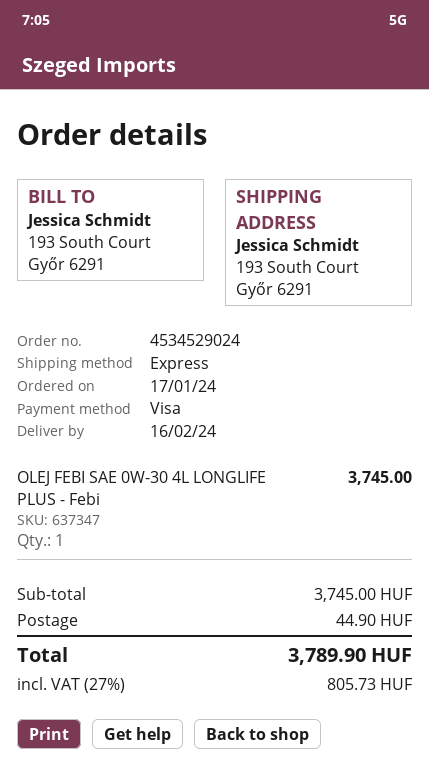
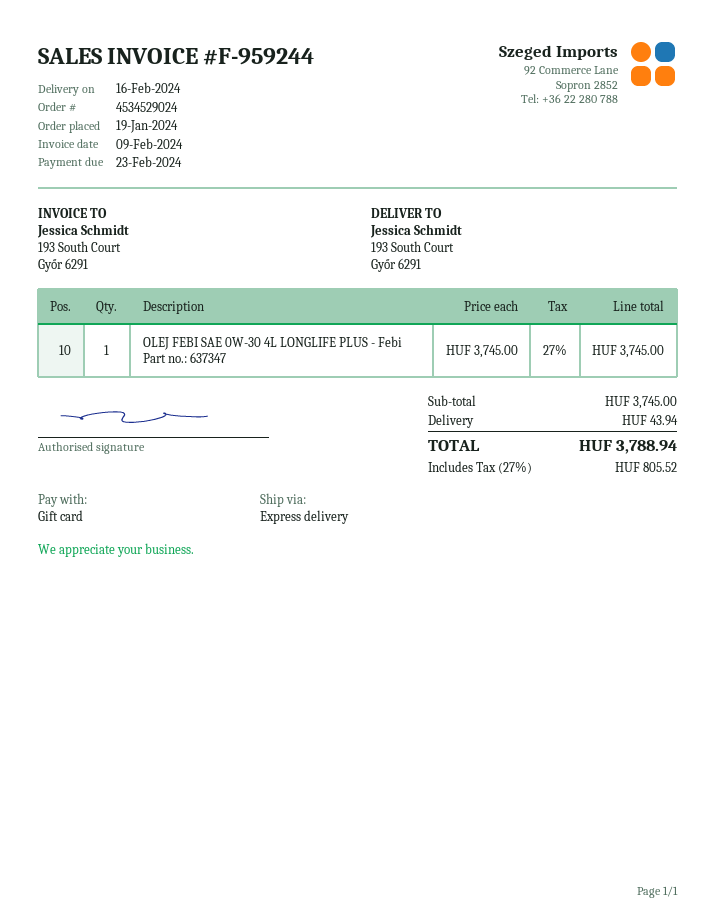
order date: 2024-01-17 -> 2024-01-19
payment method: Visa -> gift card
shipping: 44.90 -> 43.94
tax: 27% = 805.73 -> 27% = 805.52
total: 3789.90 -> 3788.94

